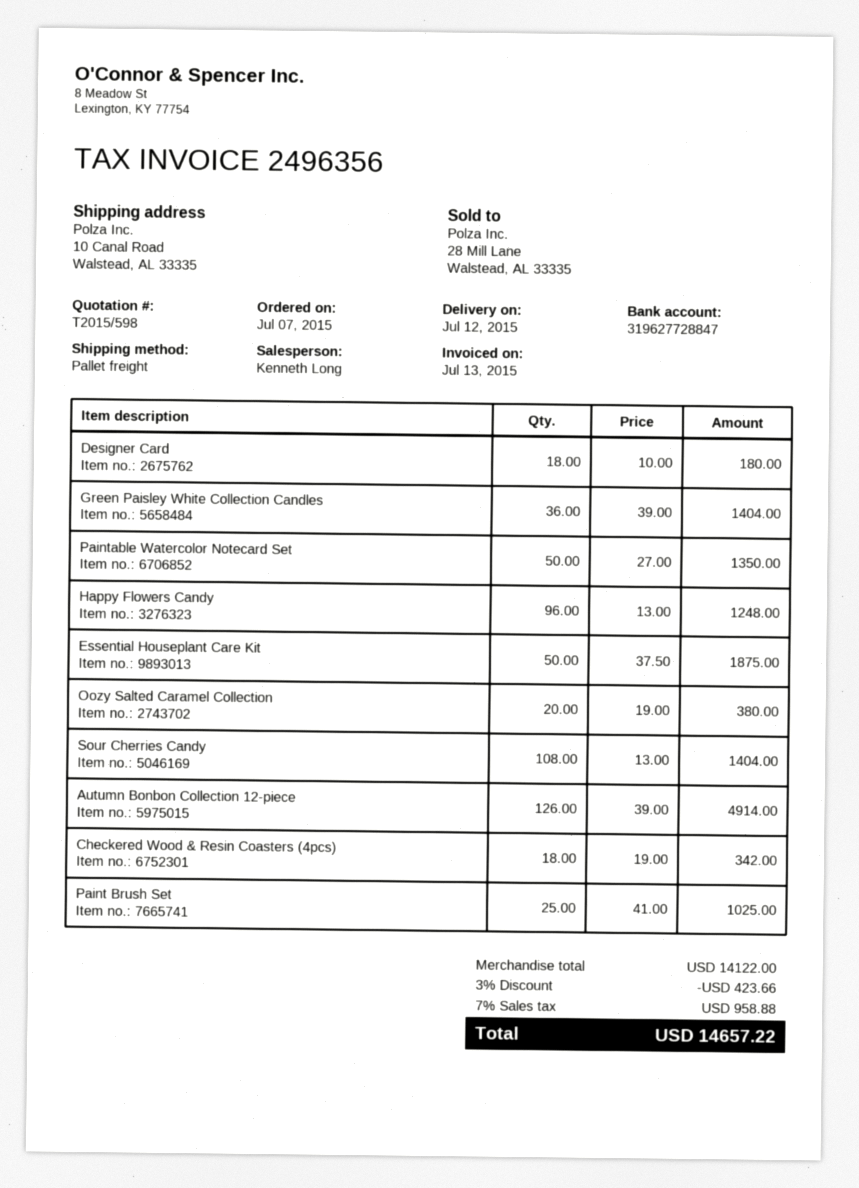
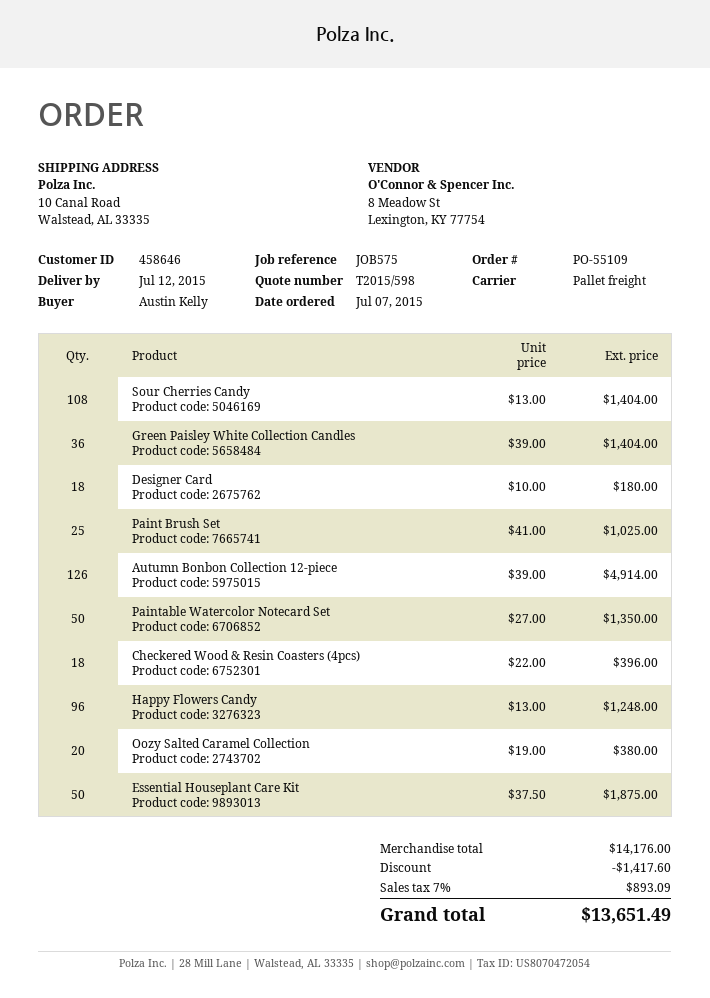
Checkered Wood & Resin Coasters (4pcs): 18 x 19.00 = 342.00 -> 18 x 22.00 = 396.00
subtotal: 14122.00 -> 14176.00
discount: 423.66 -> 1417.60
tax: 7% = 958.88 -> 7% = 893.09
total: 14657.22 -> 13651.49

